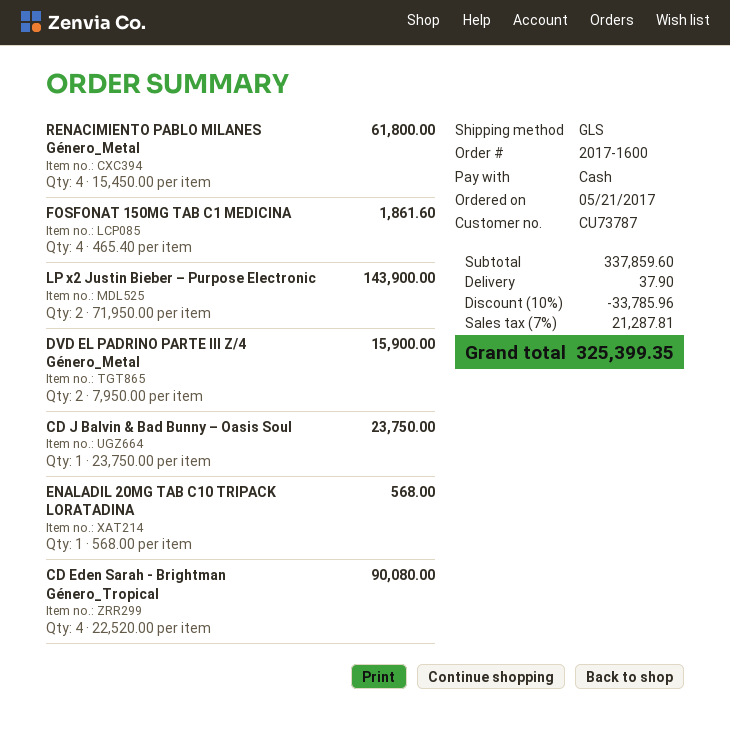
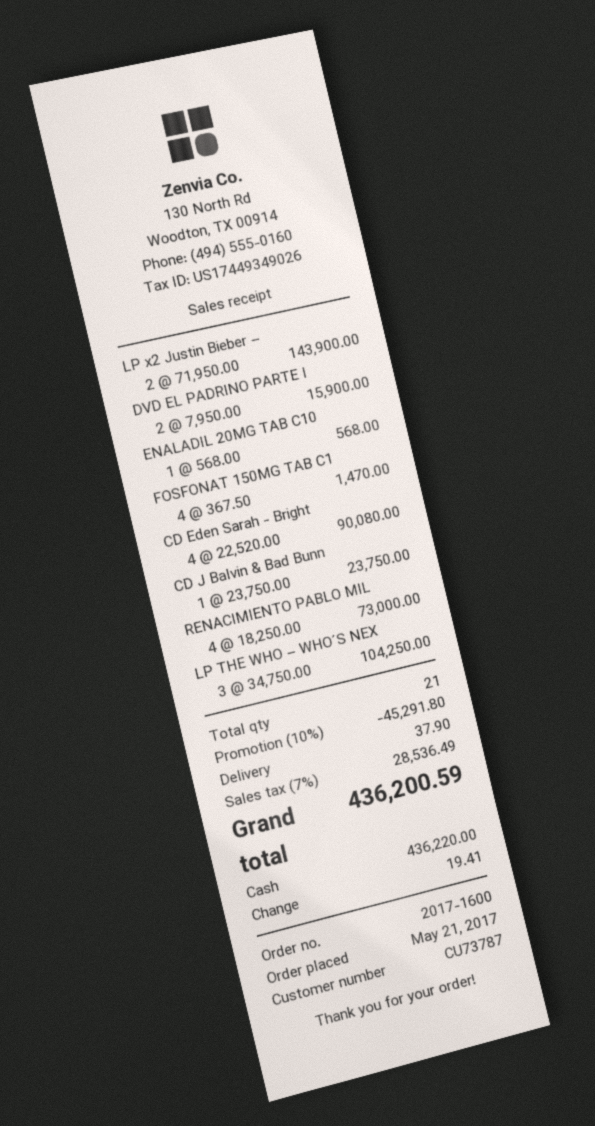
RENACIMIENTO PABLO MILANES Género_Metal: 4 x 15450.00 = 61800.00 -> 4 x 18250.00 = 73000.00
FOSFONAT 150MG TAB C1 MEDICINA: 4 x 465.40 = 1861.60 -> 4 x 367.50 = 1470.00
LP THE WHO – WHO´S NEX: none -> 3 x 34750.00 = 104250.00
discount: 10% = 33785.96 -> 10% = 45291.80
tax: 7% = 21287.81 -> 7% = 28536.49
total: 325399.35 -> 436200.59

